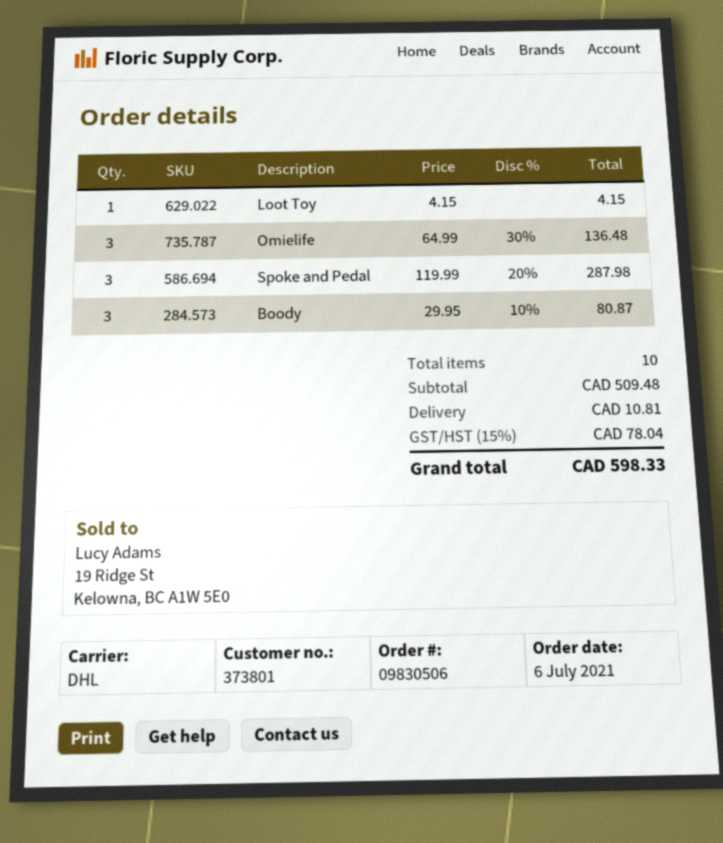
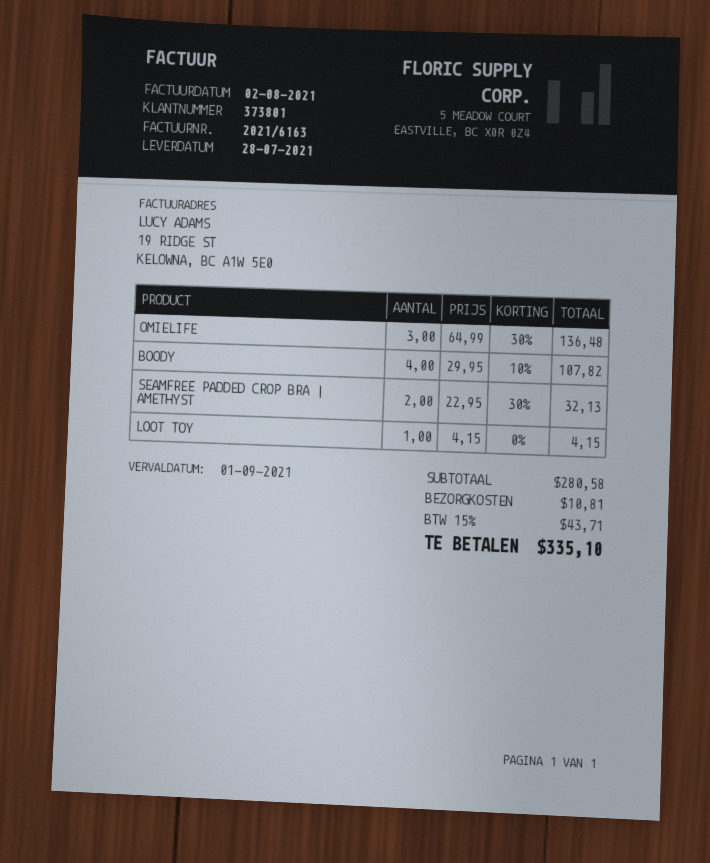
Spoke and Pedal: 3 x 119.99 - 20% = 287.98 -> none
Boody: 3 x 29.95 - 10% = 80.87 -> 4 x 29.95 - 10% = 107.82
SEAMFREE PADDED CROP BRA | AMETHYST: none -> 2 x 22.95 - 30% = 32.13
subtotal: 509.48 -> 280.58
tax: 15% = 78.04 -> 15% = 43.71
total: 598.33 -> 335.10

